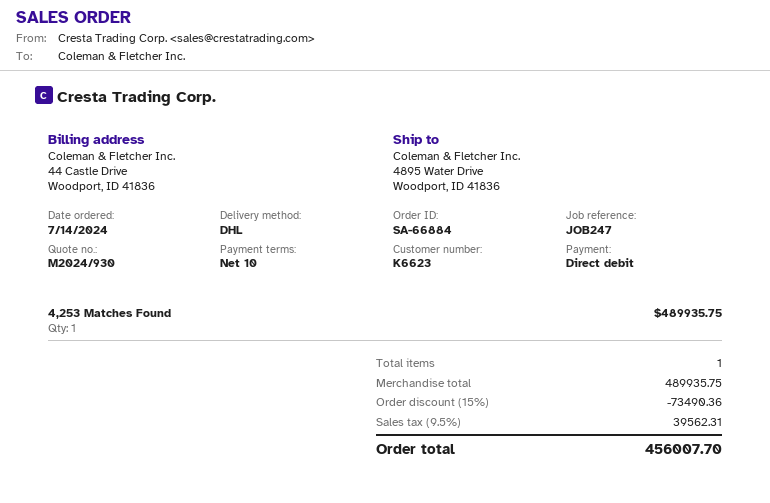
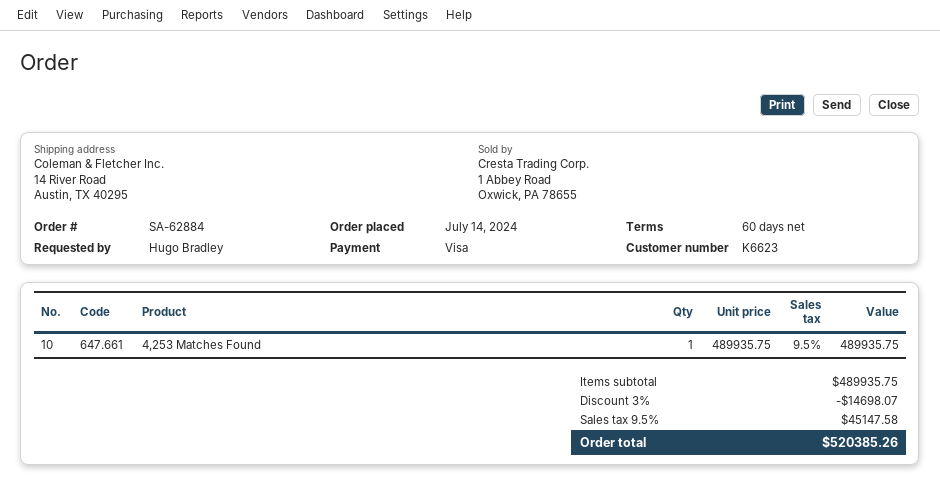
order number: SA-66884 -> SA-62884
payment terms: 10 days -> 60 days
payment method: direct debit -> Visa
ship to: 4895 Water Drive, Woodport, ID 41836 -> 14 River Road, Austin, TX 40295
discount: 15% = 73490.36 -> 3% = 14698.07
tax: 9.5% = 39562.31 -> 9.5% = 45147.58
total: 456007.70 -> 520385.26

